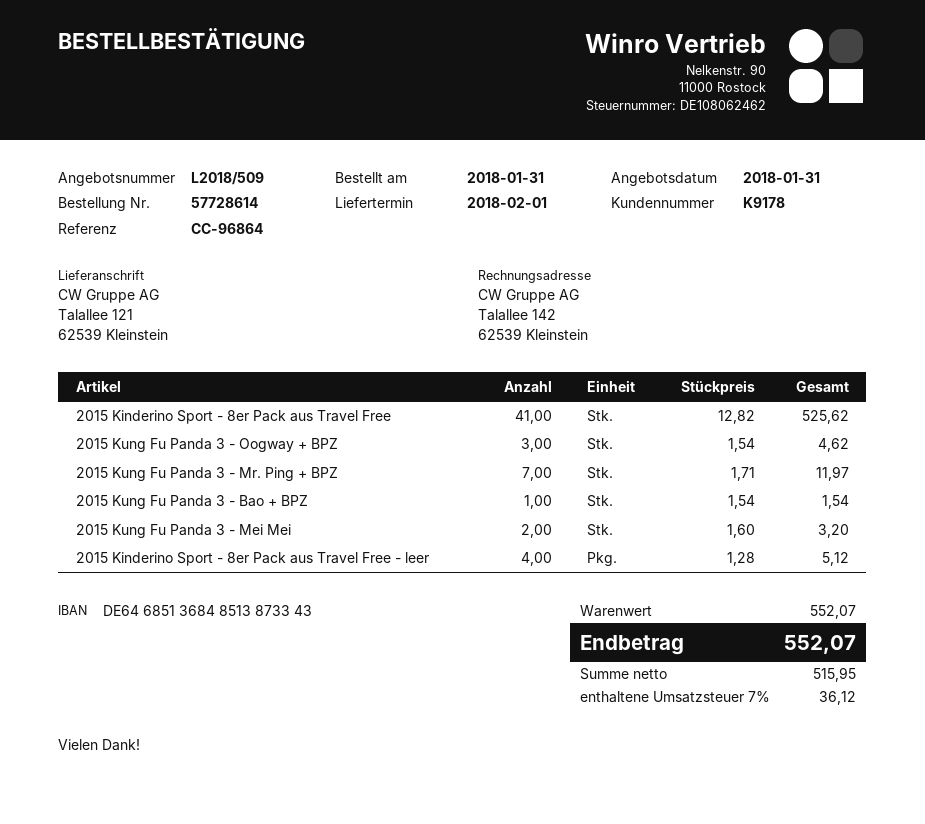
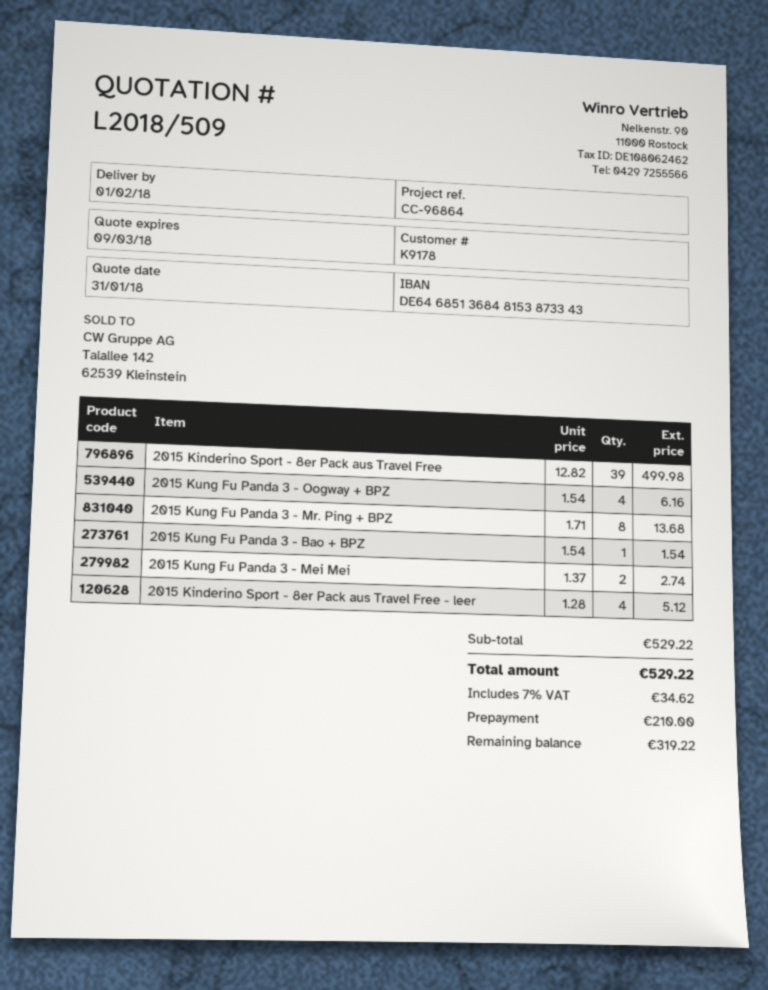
bank account: DE64685136848513873343 -> DE64685136848153873343
2015 Kinderino Sport - 8er Pack aus Travel Free: 41 x 12.82 = 525.62 -> 39 x 12.82 = 499.98
2015 Kung Fu Panda 3 - Oogway + BPZ: 3 x 1.54 = 4.62 -> 4 x 1.54 = 6.16
2015 Kung Fu Panda 3 - Mr. Ping + BPZ: 7 x 1.71 = 11.97 -> 8 x 1.71 = 13.68
2015 Kung Fu Panda 3 - Mei Mei: 2 x 1.60 = 3.20 -> 2 x 1.37 = 2.74
subtotal: 552.07 -> 529.22
tax: 7% = 36.12 -> 7% = 34.62
total: 552.07 -> 529.22

